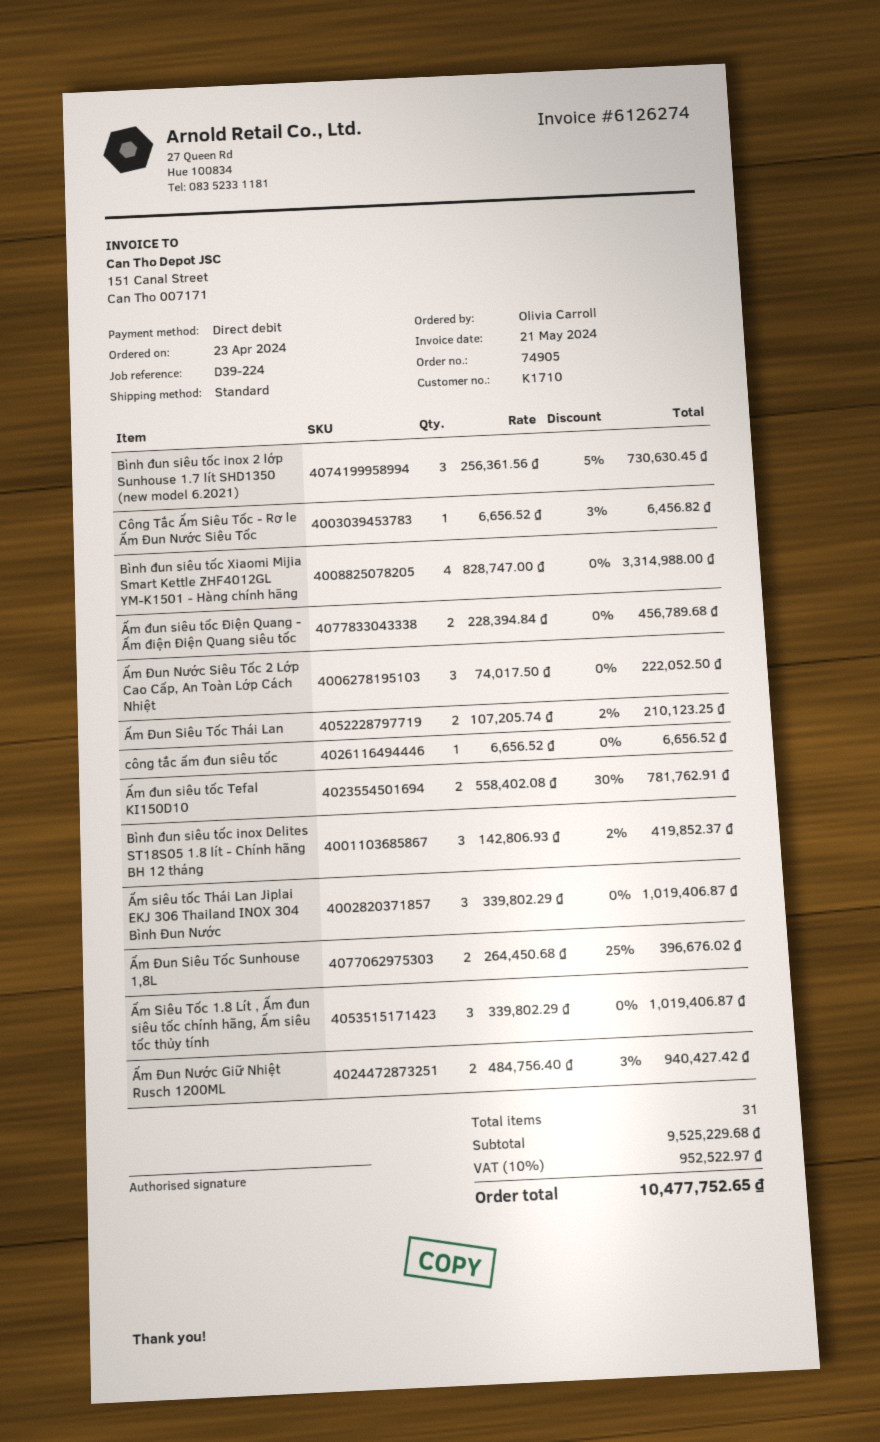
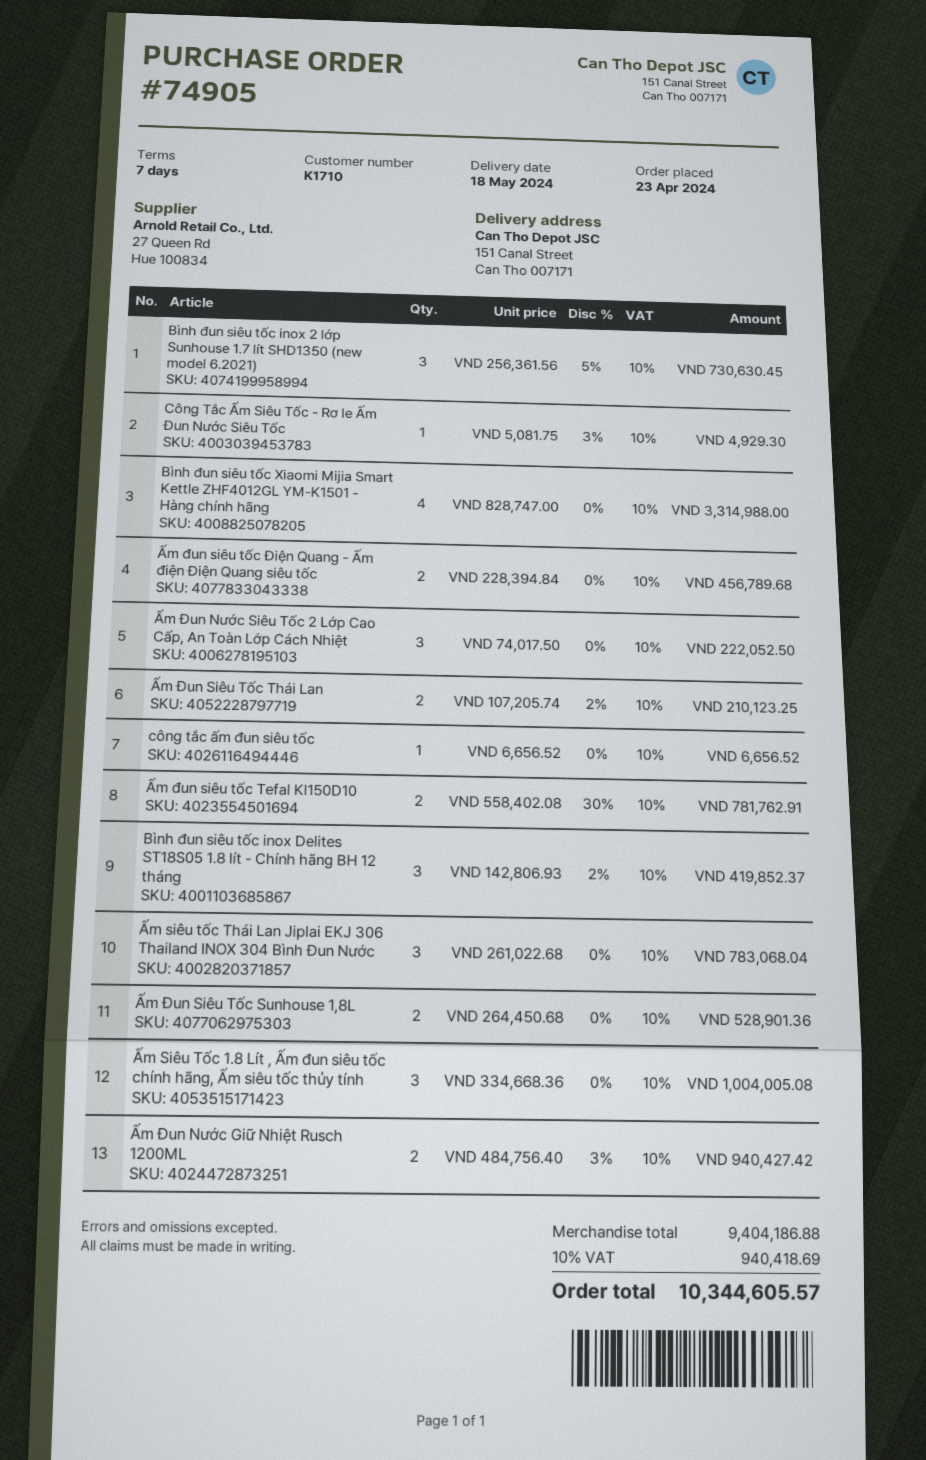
Công Tắc Ấm Siêu Tốc - Rơ le Ấm Đun Nước Siêu Tốc: 1 x 6656.52 - 3% = 6456.82 -> 1 x 5081.75 - 3% = 4929.30
Ấm siêu tốc Thái Lan Jiplai EKJ 306 Thailand INOX 304 Bình Đun Nước: 3 x 339802.29 = 1019406.87 -> 3 x 261022.68 = 783068.04
Ấm Đun Siêu Tốc Sunhouse 1,8L: 2 x 264450.68 - 25% = 396676.02 -> 2 x 264450.68 = 528901.36
Ấm Siêu Tốc 1.8 Lít , Ấm đun siêu tốc chính hãng, Ấm siêu tốc thủy tính: 3 x 339802.29 = 1019406.87 -> 3 x 334668.36 = 1004005.08
subtotal: 9525229.68 -> 9404186.88
tax: 10% = 952522.97 -> 10% = 940418.69
total: 10477752.65 -> 10344605.57

